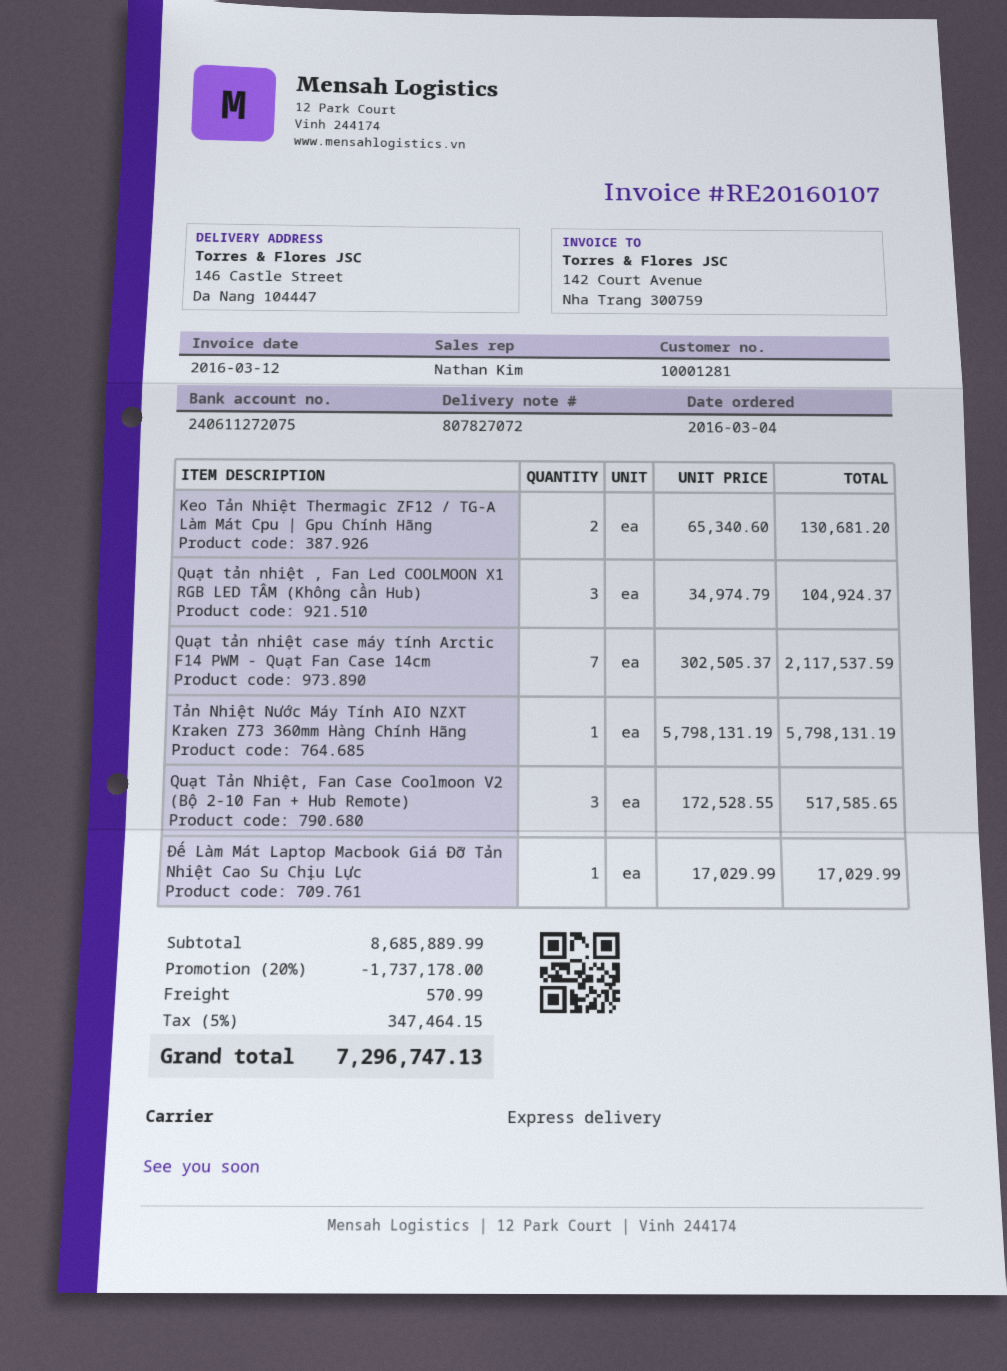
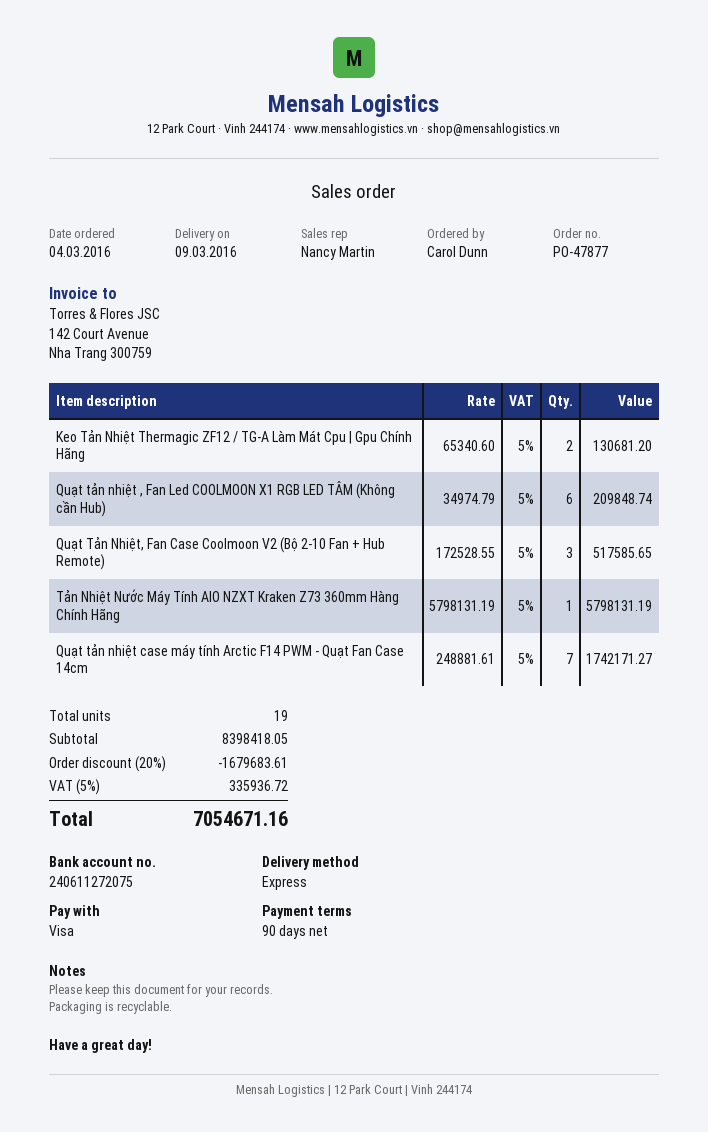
sales rep: Nathan Kim -> Nancy Martin
Quạt tản nhiệt , Fan Led COOLMOON X1 RGB LED TÂM (Không cần Hub): 3 x 34974.79 = 104924.37 -> 6 x 34974.79 = 209848.74
Quạt tản nhiệt case máy tính Arctic F14 PWM - Quạt Fan Case 14cm: 7 x 302505.37 = 2117537.59 -> 7 x 248881.61 = 1742171.27
Đế Làm Mát Laptop Macbook Giá Đỡ Tản Nhiệt Cao Su Chịu Lực: 1 x 17029.99 = 17029.99 -> none
subtotal: 8685889.99 -> 8398418.05
discount: 20% = 1737178.00 -> 20% = 1679683.61
shipping: 570.99 -> none
tax: 5% = 347464.15 -> 5% = 335936.72
total: 7296747.13 -> 7054671.16

